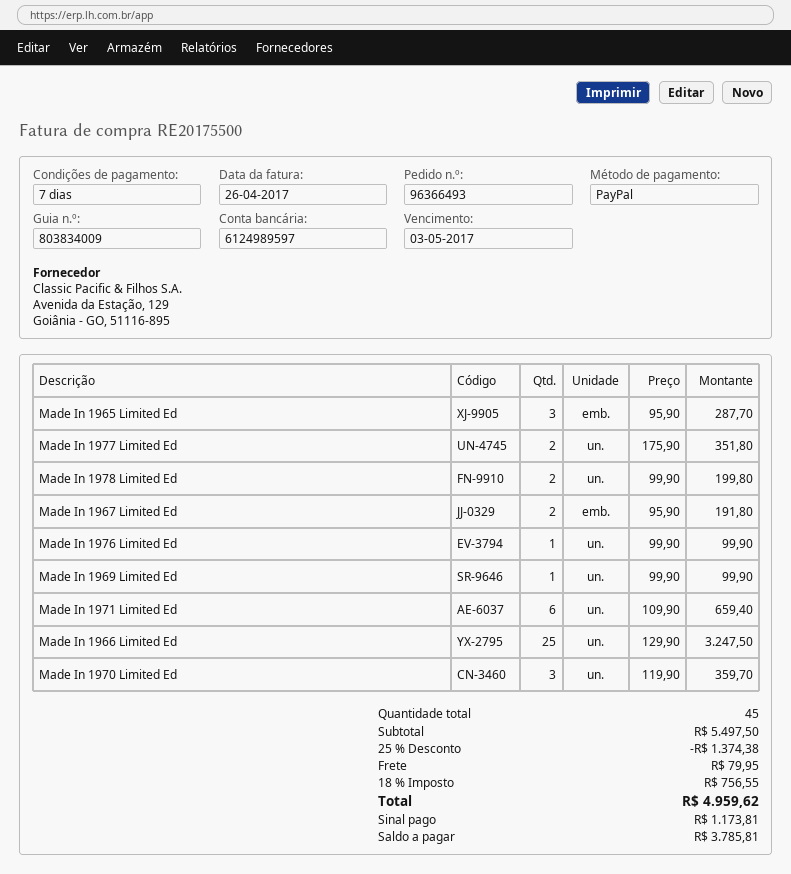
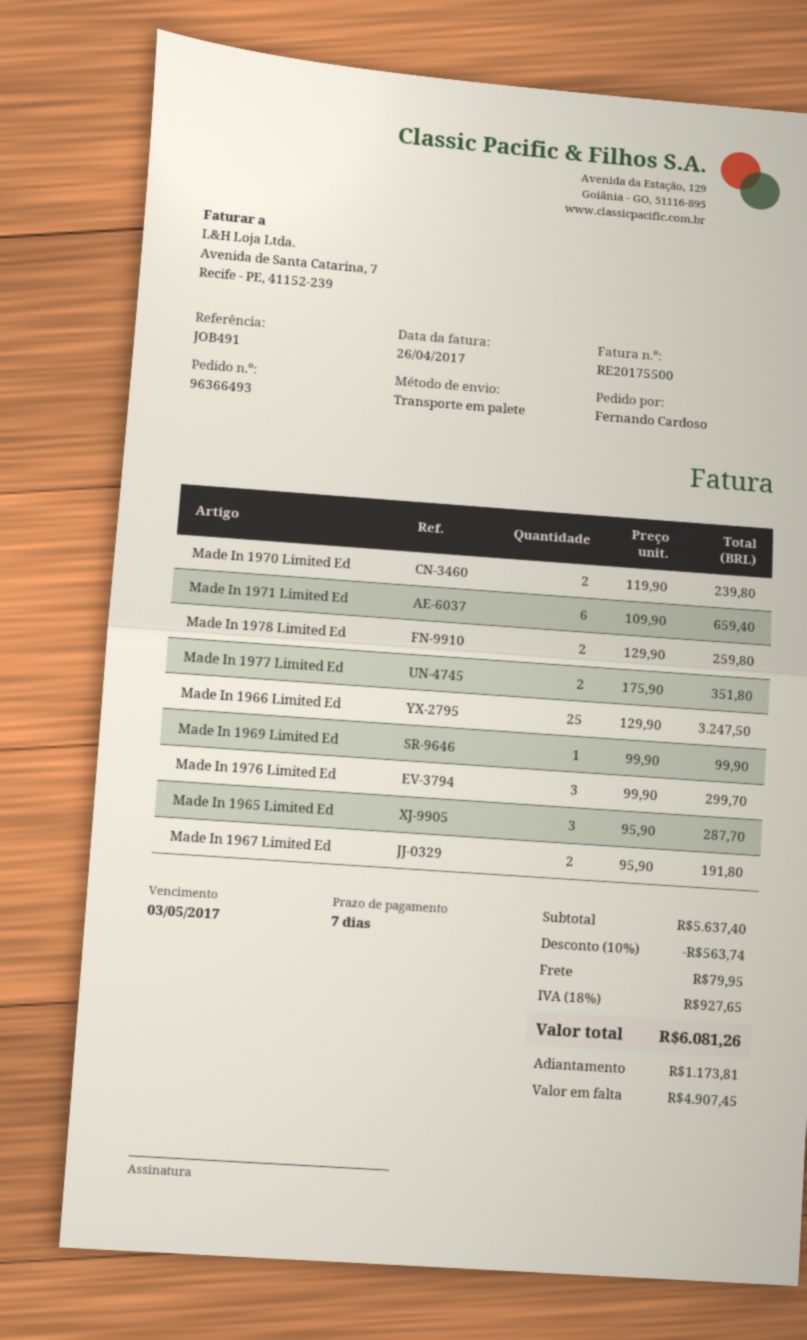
Made In 1978 Limited Ed: 2 x 99.90 = 199.80 -> 2 x 129.90 = 259.80
Made In 1976 Limited Ed: 1 x 99.90 = 99.90 -> 3 x 99.90 = 299.70
Made In 1970 Limited Ed: 3 x 119.90 = 359.70 -> 2 x 119.90 = 239.80
subtotal: 5497.50 -> 5637.40
discount: 25% = 1374.38 -> 10% = 563.74
tax: 18% = 756.55 -> 18% = 927.65
total: 4959.62 -> 6081.26
balance: 3785.81 -> 4907.45

